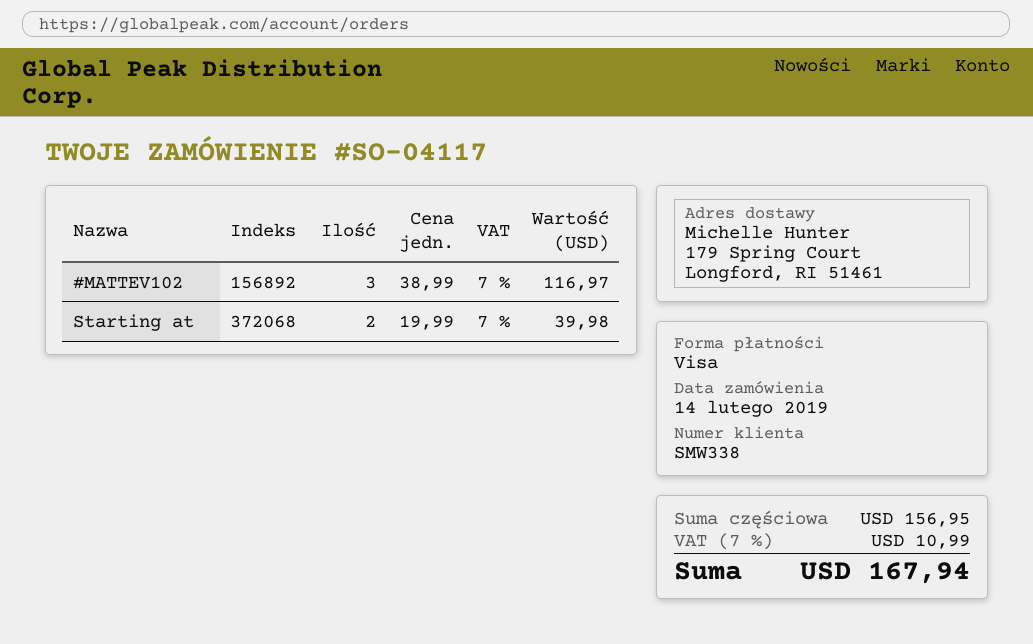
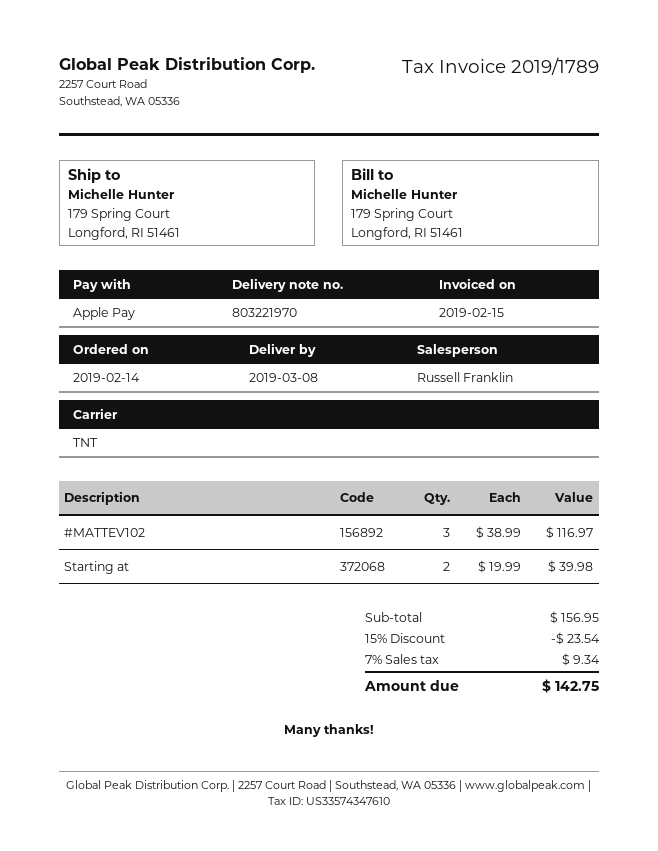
payment method: Visa -> Apple Pay
discount: none -> 15% = 23.54
tax: 7% = 10.99 -> 7% = 9.34
total: 167.94 -> 142.75

